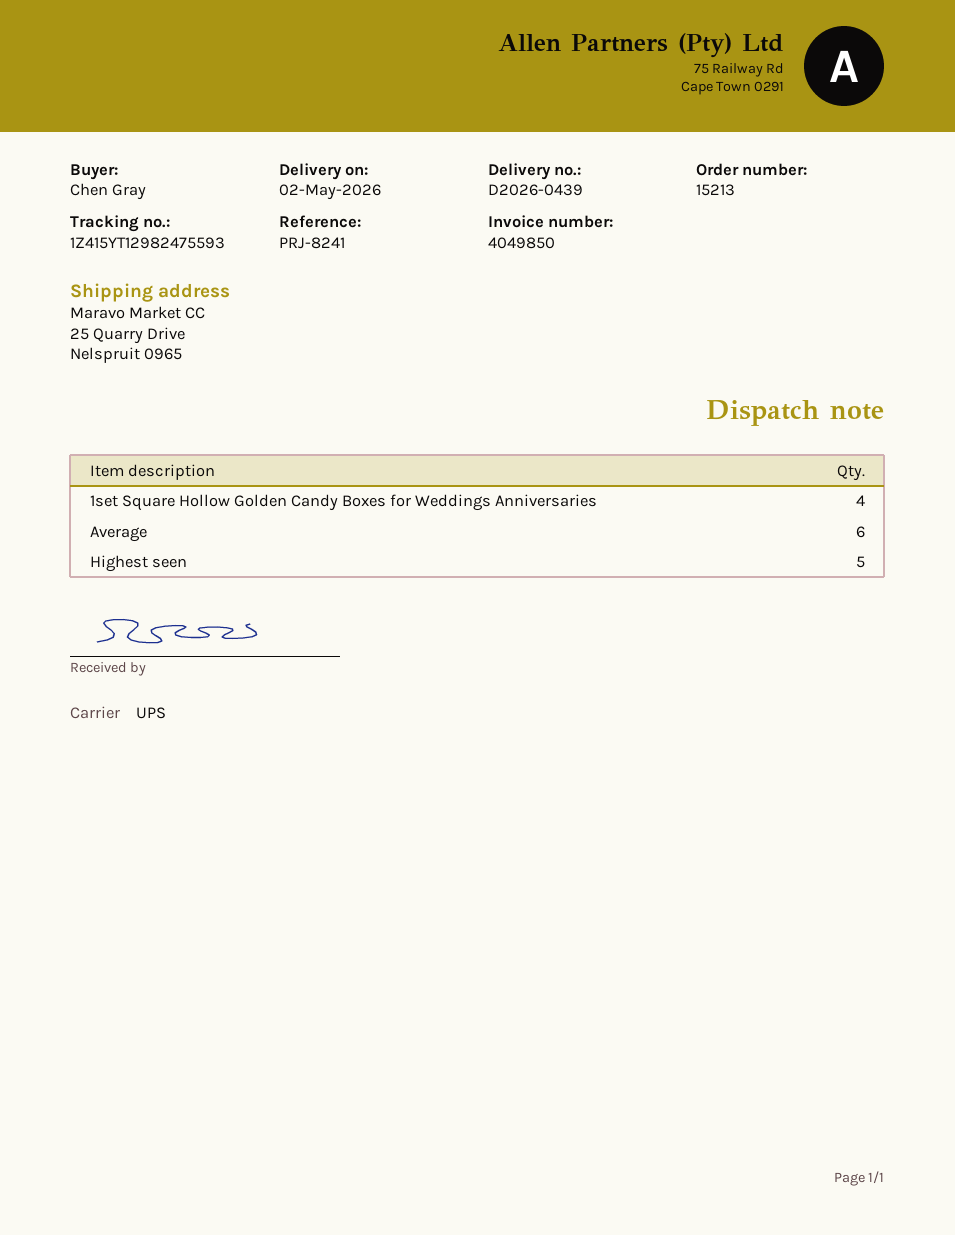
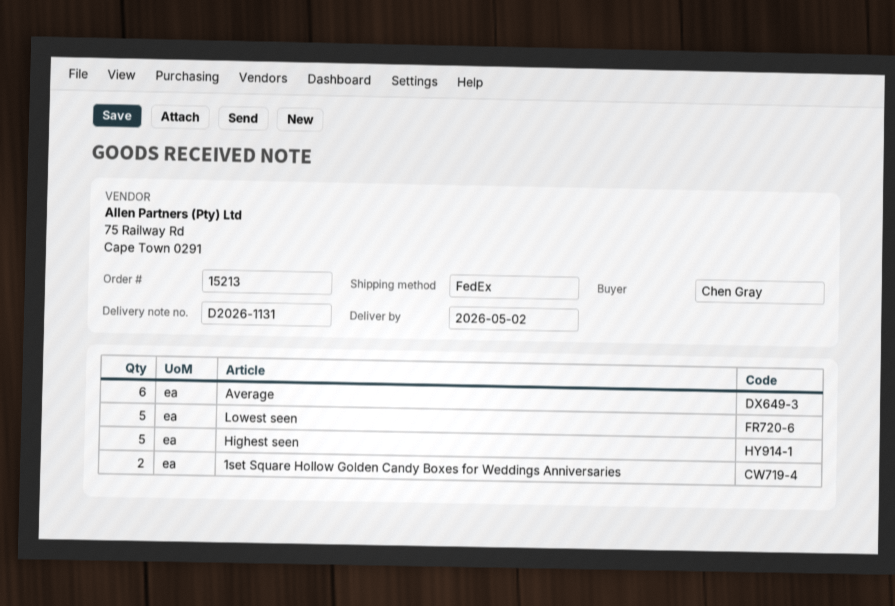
delivery note number: D2026-0439 -> D2026-1131
shipping method: UPS -> FedEx
1set Square Hollow Golden Candy Boxes for Weddings Anniversaries: 4 -> 2
Lowest seen: none -> 5

